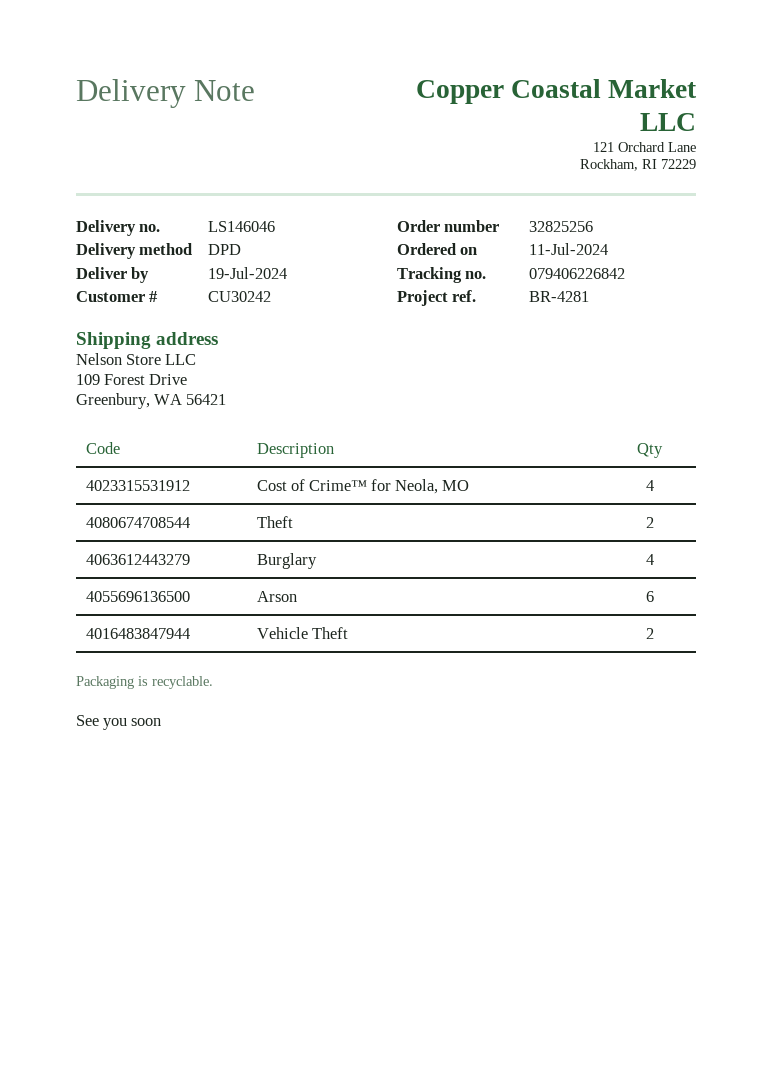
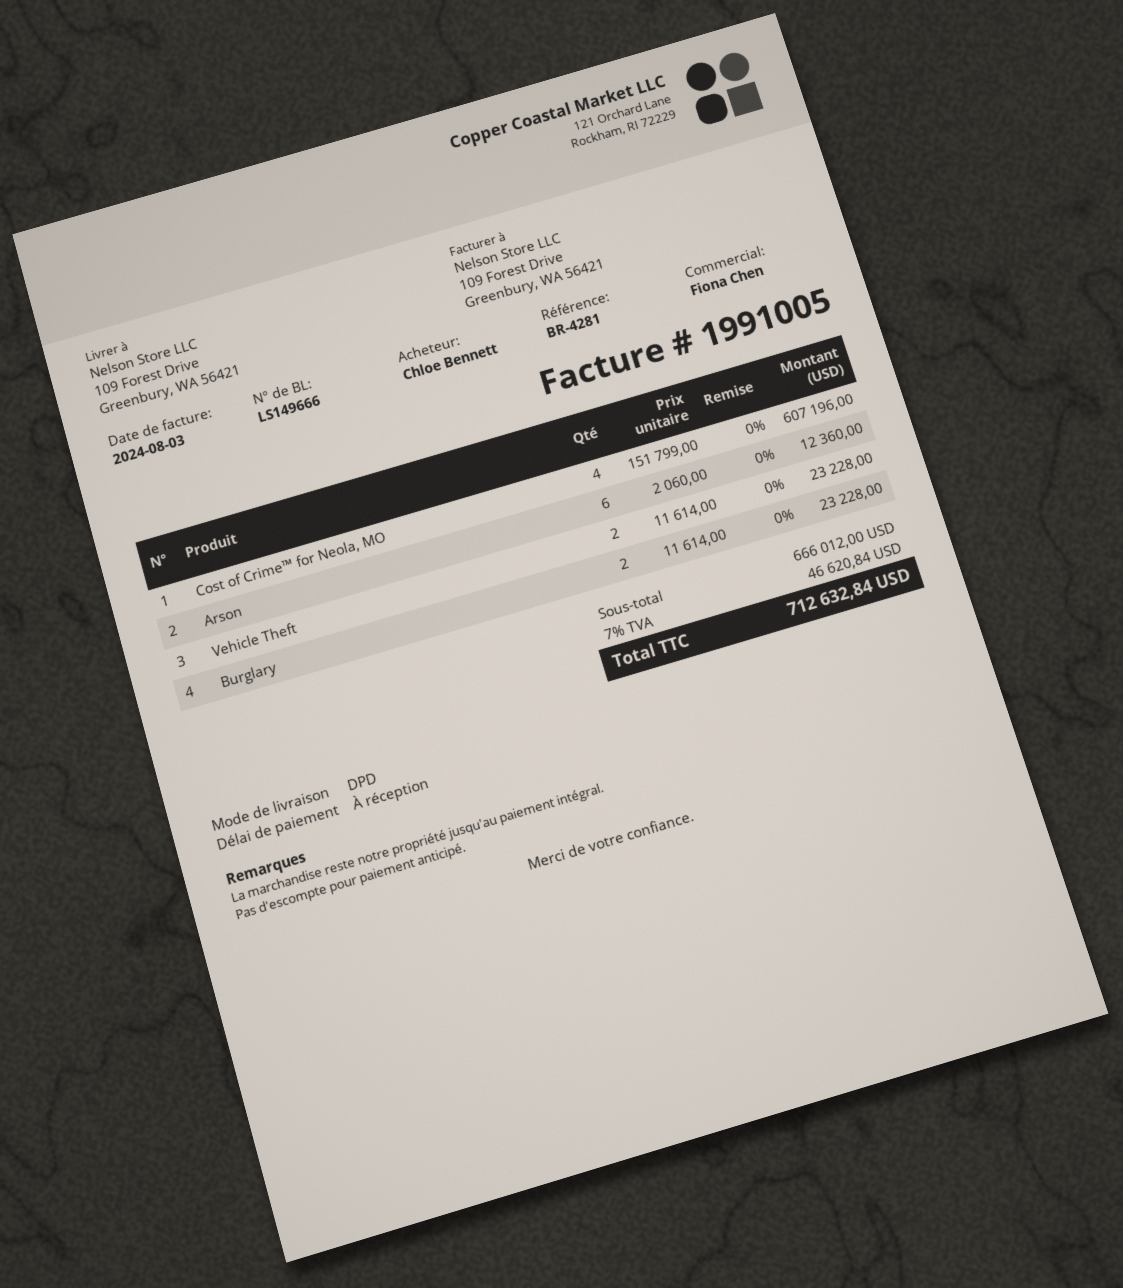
delivery note number: LS146046 -> LS149666
Theft: 2 -> none
Burglary: 4 -> 2

